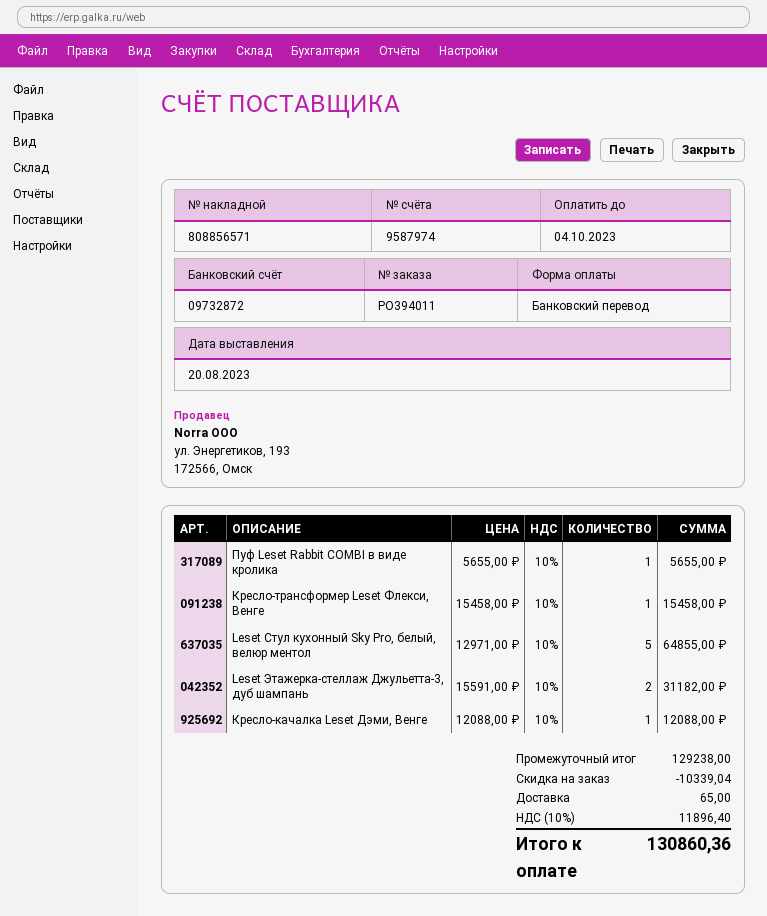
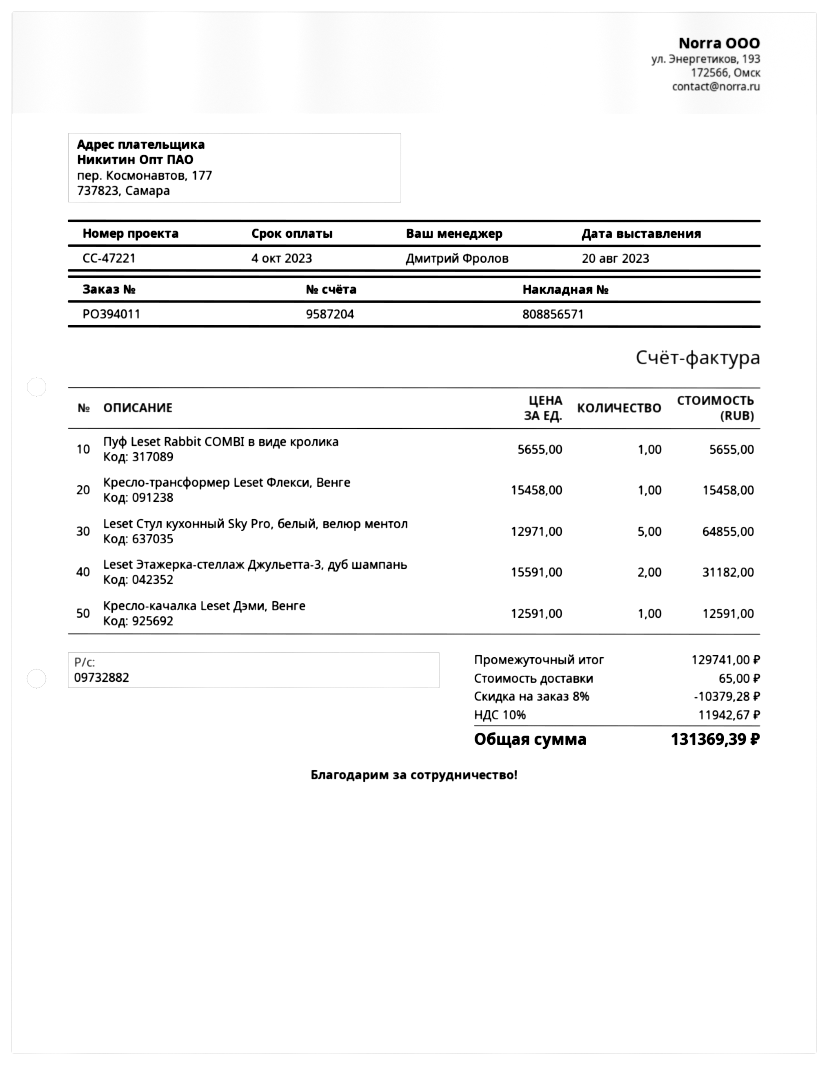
invoice number: 9587974 -> 9587204
bank account: 09732872 -> 09732882
Кресло-качалка Leset Дэми, Венге: 1 x 12088.00 = 12088.00 -> 1 x 12591.00 = 12591.00
subtotal: 129238.00 -> 129741.00
discount: 10339.04 -> 10379.28
tax: 10% = 11896.40 -> 10% = 11942.67
total: 130860.36 -> 131369.39

